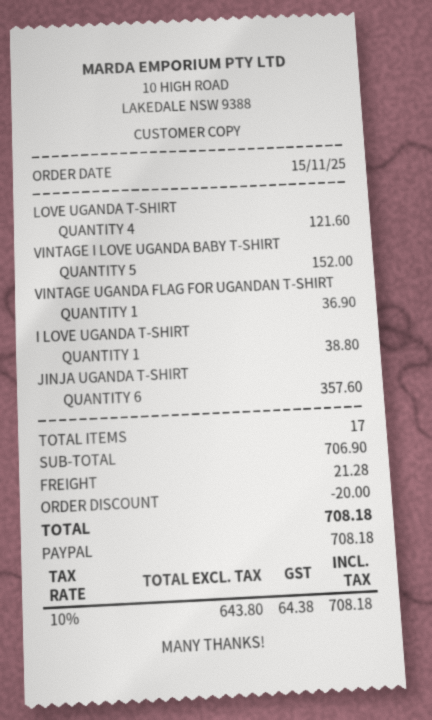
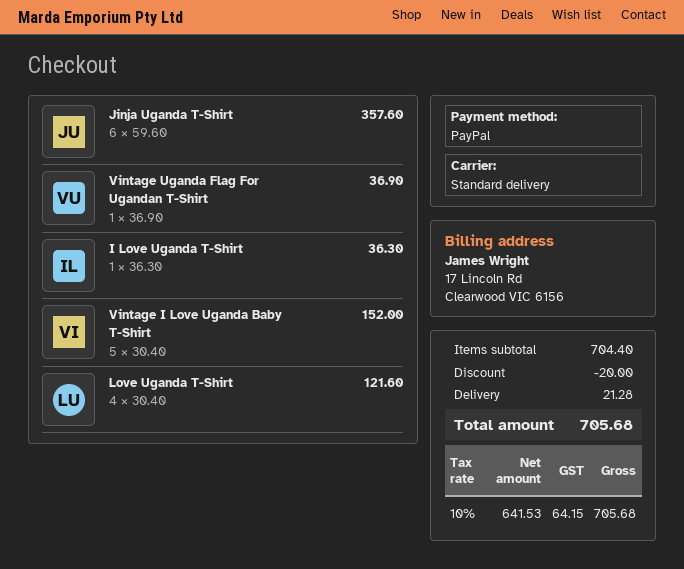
I LOVE UGANDA T-SHIRT: 1 for 38.80 -> 1 for 36.30
subtotal: 706.90 -> 704.40
net: 643.80 -> 641.53
tax: 10% = 64.38 -> 10% = 64.15
total: 708.18 -> 705.68

